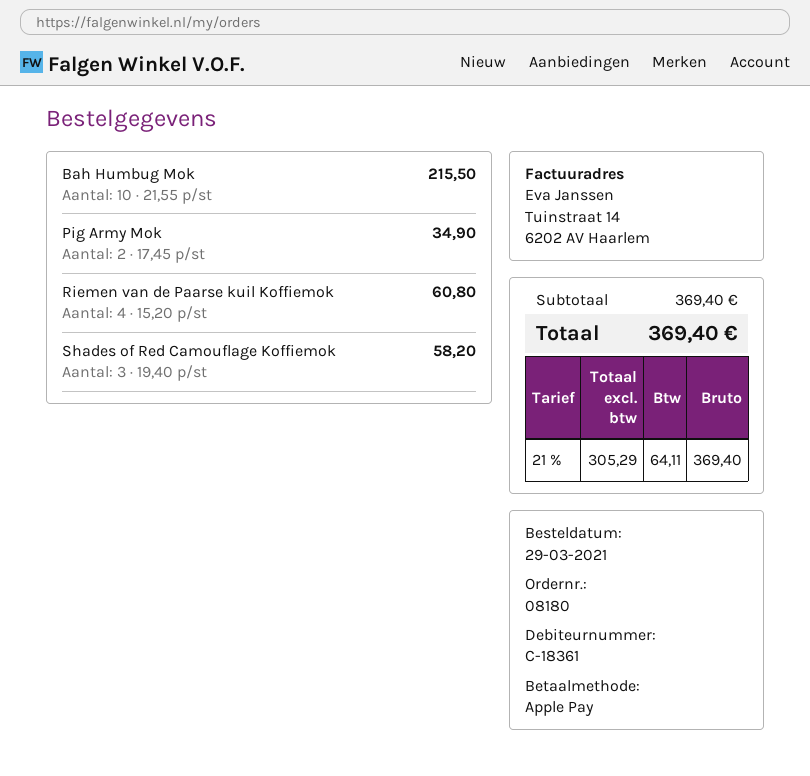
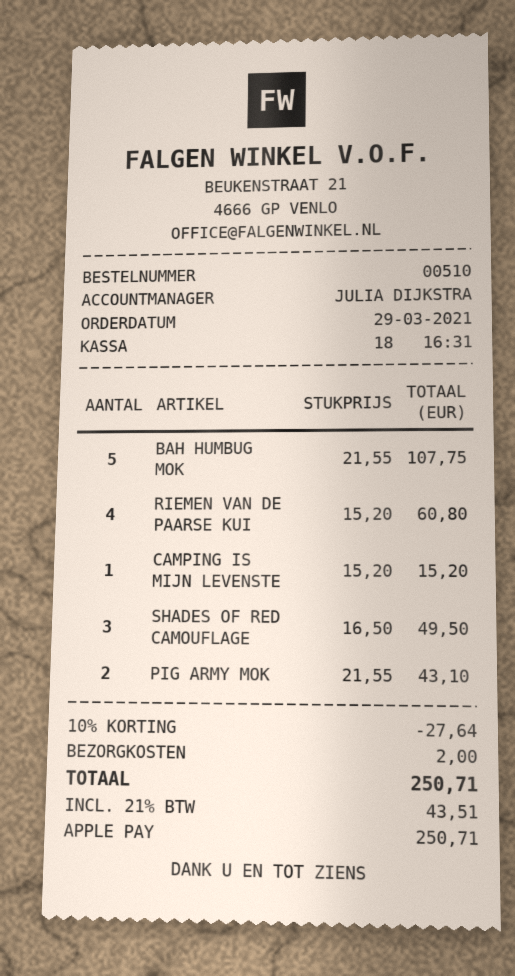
order number: 08180 -> 00510
Bah Humbug Mok: 10 x 21.55 = 215.50 -> 5 x 21.55 = 107.75
Pig Army Mok: 2 x 17.45 = 34.90 -> 2 x 21.55 = 43.10
Shades of Red Camouflage Koffiemok: 3 x 19.40 = 58.20 -> 3 x 16.50 = 49.50
CAMPING IS MIJN LEVENSTE: none -> 1 x 15.20 = 15.20
discount: none -> 10% = 27.64
shipping: none -> 2.00
tax: 21% = 64.11 -> 21% = 43.51
total: 369.40 -> 250.71

